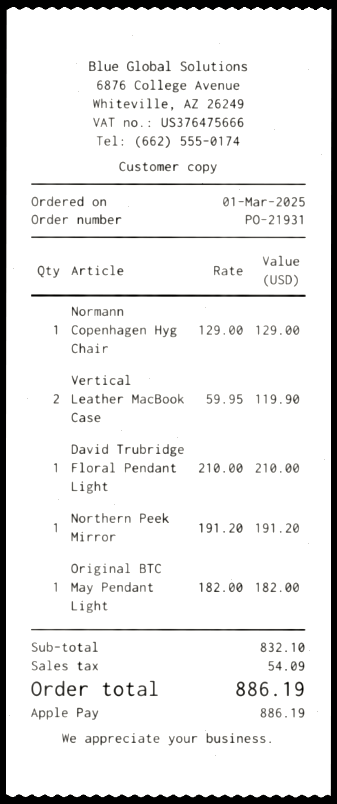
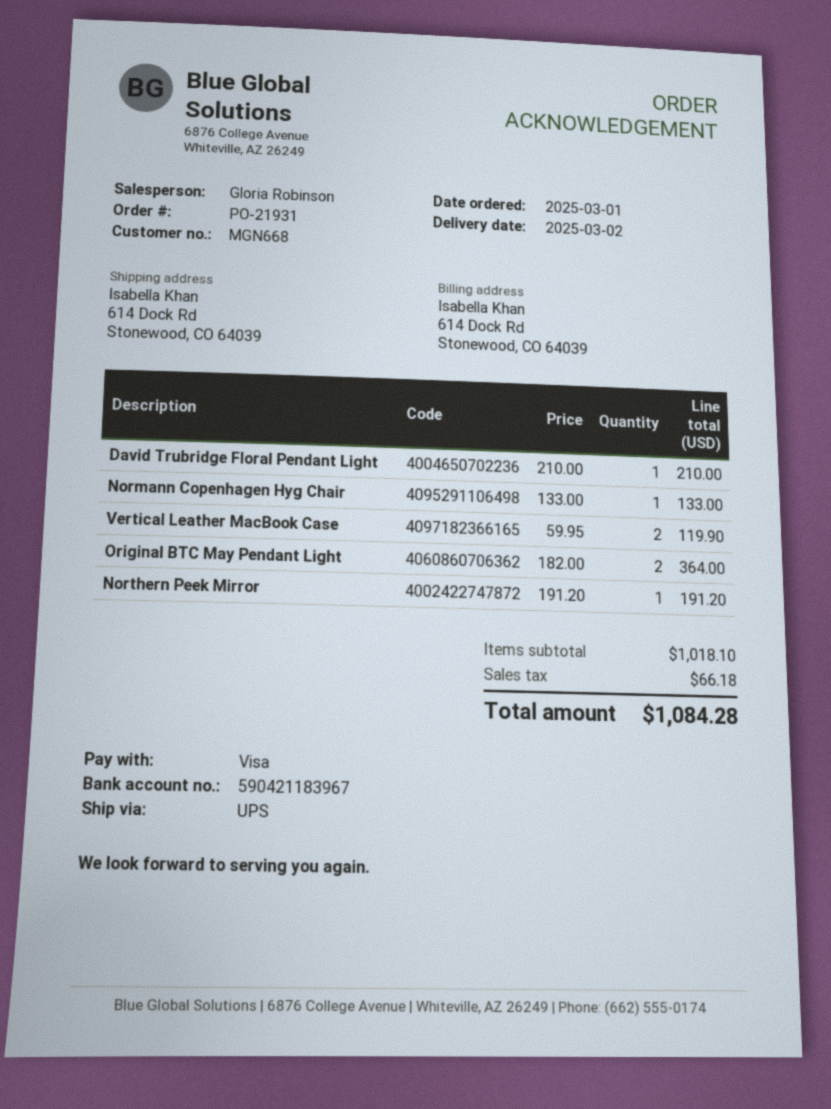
payment method: Apple Pay -> Visa
Normann Copenhagen Hyg Chair: 1 x 129.00 = 129.00 -> 1 x 133.00 = 133.00
Original BTC May Pendant Light: 1 x 182.00 = 182.00 -> 2 x 182.00 = 364.00
subtotal: 832.10 -> 1018.10
tax: 54.09 -> 66.18
total: 886.19 -> 1084.28

